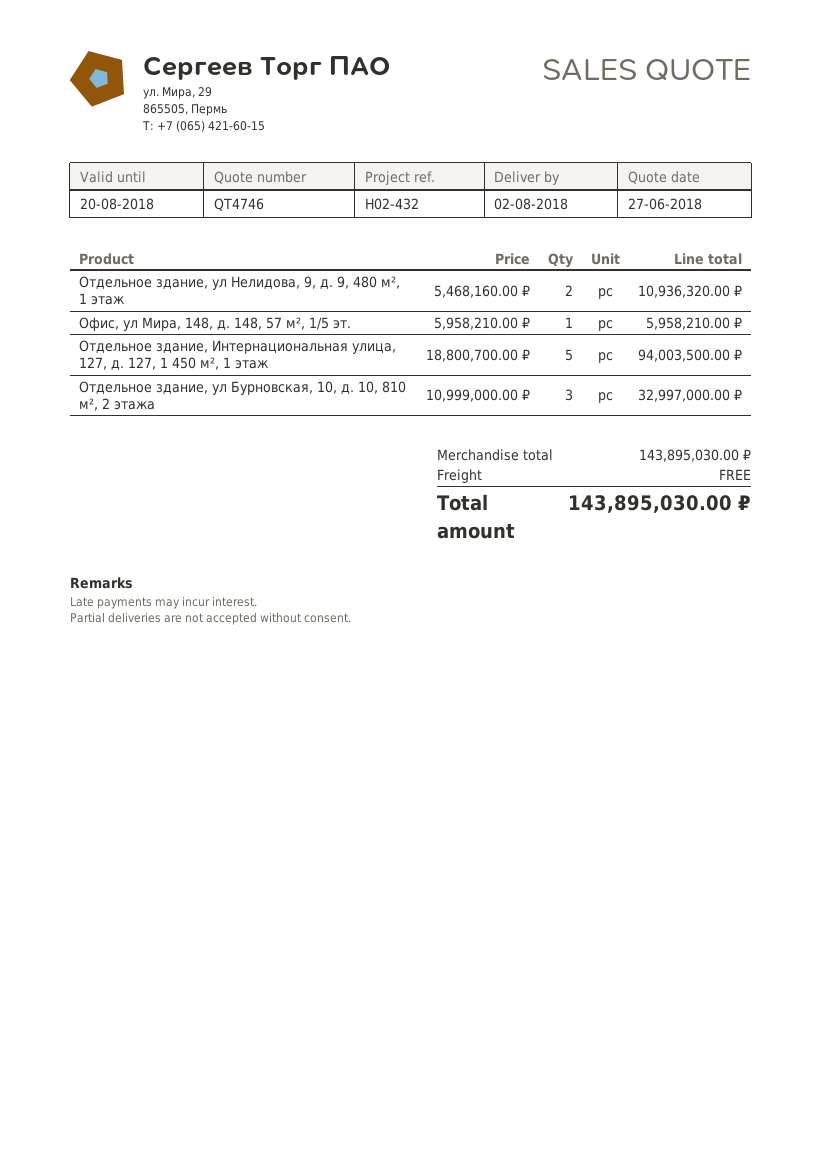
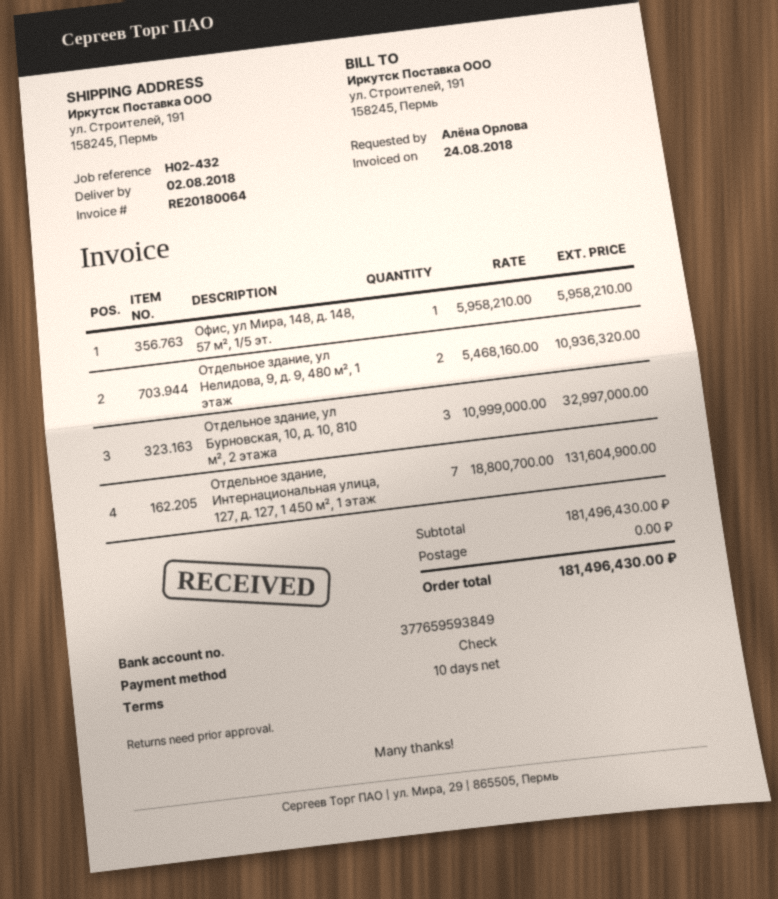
Отдельное здание, Интернациональная улица, 127, д. 127, 1 450 м², 1 этаж: 5 x 18800700.00 = 94003500.00 -> 7 x 18800700.00 = 131604900.00
subtotal: 143895030.00 -> 181496430.00
total: 143895030.00 -> 181496430.00

